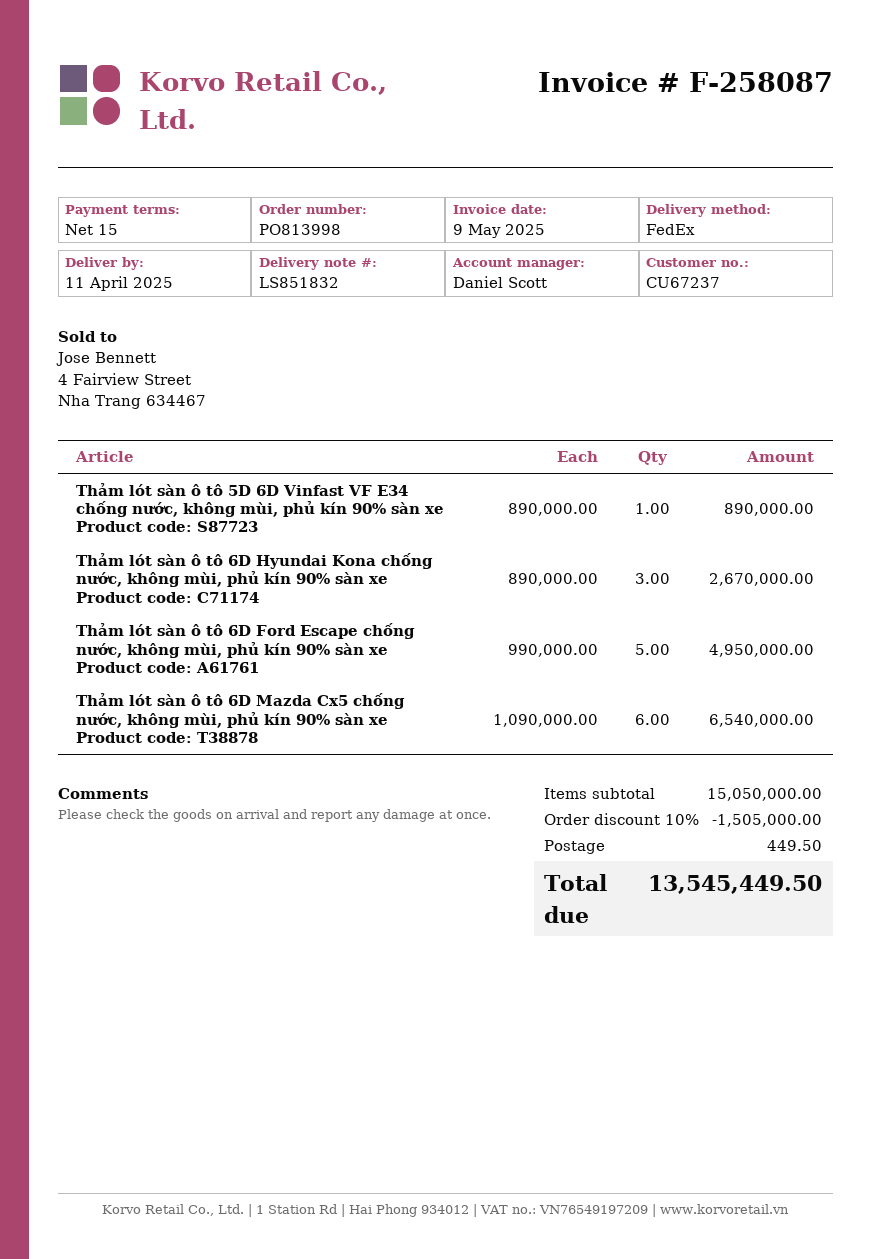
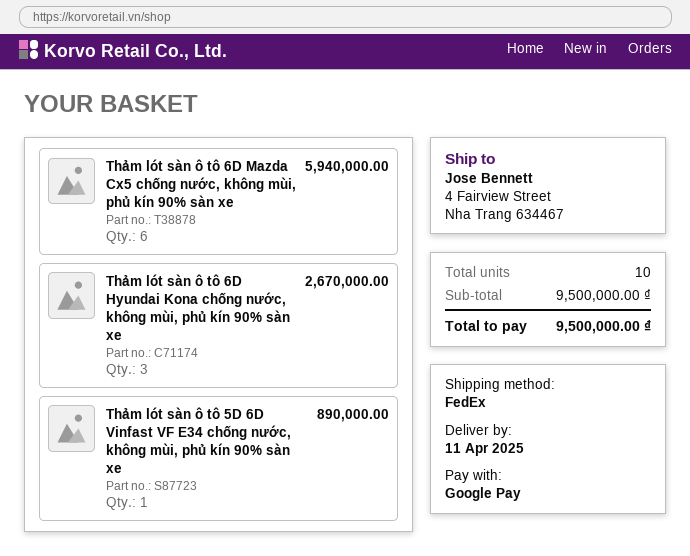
Thảm lót sàn ô tô 6D Ford Escape chống nước, không mùi, phủ kín 90% sàn xe: 5 for 4950000.00 -> none
Thảm lót sàn ô tô 6D Mazda Cx5 chống nước, không mùi, phủ kín 90% sàn xe: 6 for 6540000.00 -> 6 for 5940000.00
subtotal: 15050000.00 -> 9500000.00
discount: 10% = 1505000.00 -> none
shipping: 449.50 -> none
total: 13545449.50 -> 9500000.00

